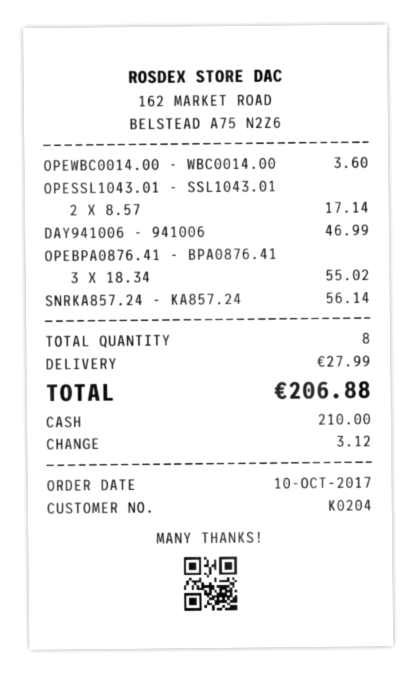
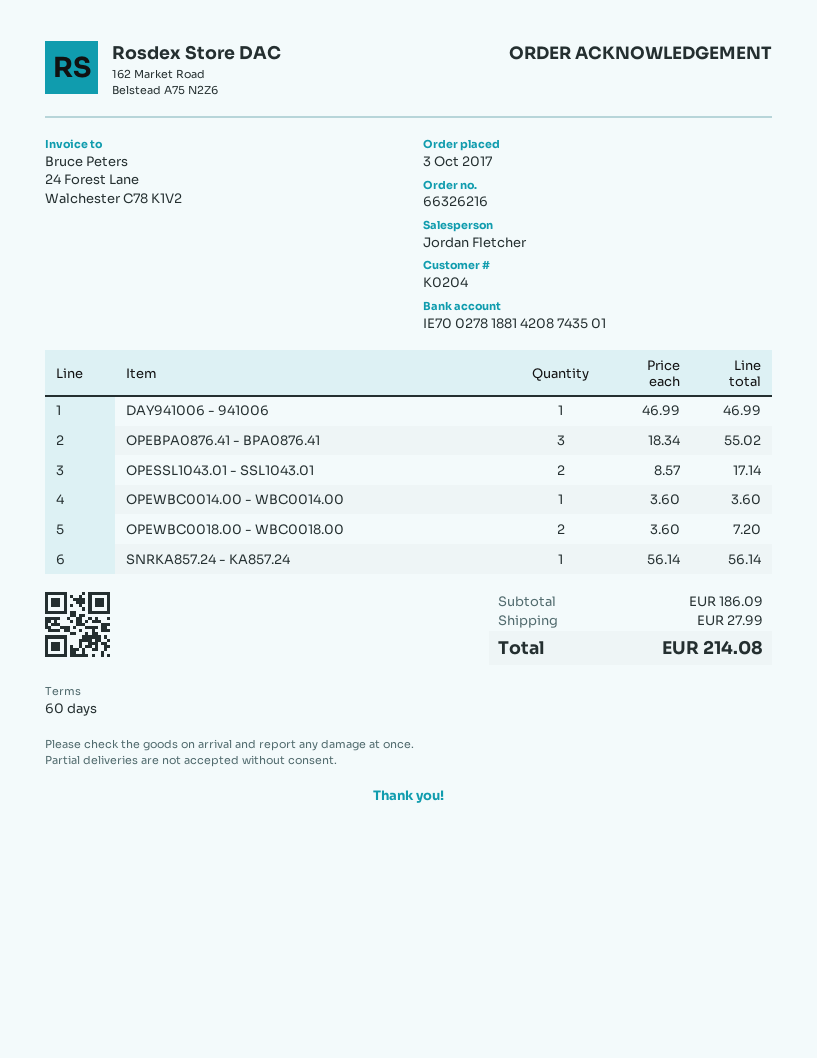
order date: 2017-10-10 -> 2017-10-03
OPEWBC0018.00 - WBC0018.00: none -> 2 x 3.60 = 7.20
total: 206.88 -> 214.08

